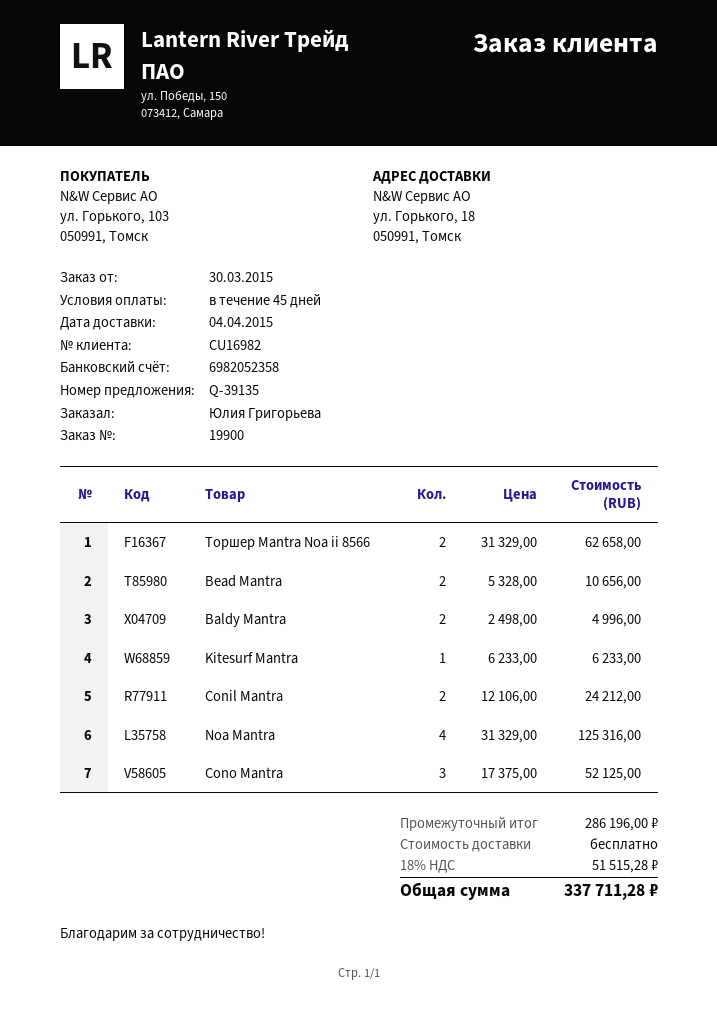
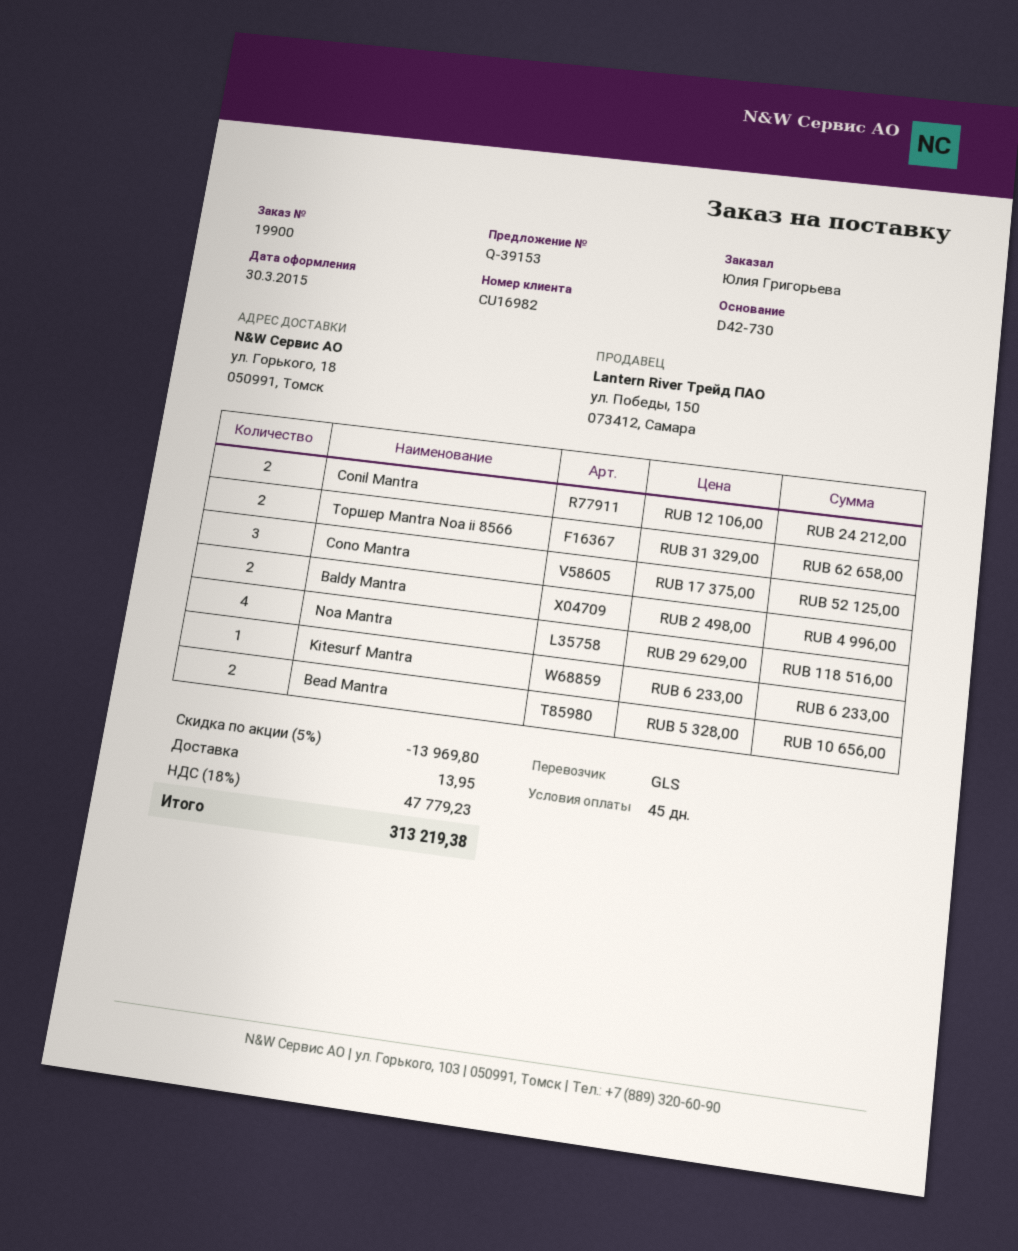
quote number: Q-39135 -> Q-39153
Noa Mantra: 4 x 31329.00 = 125316.00 -> 4 x 29629.00 = 118516.00
discount: none -> 5% = 13969.80
shipping: 0.00 -> 13.95
tax: 18% = 51515.28 -> 18% = 47779.23
total: 337711.28 -> 313219.38

